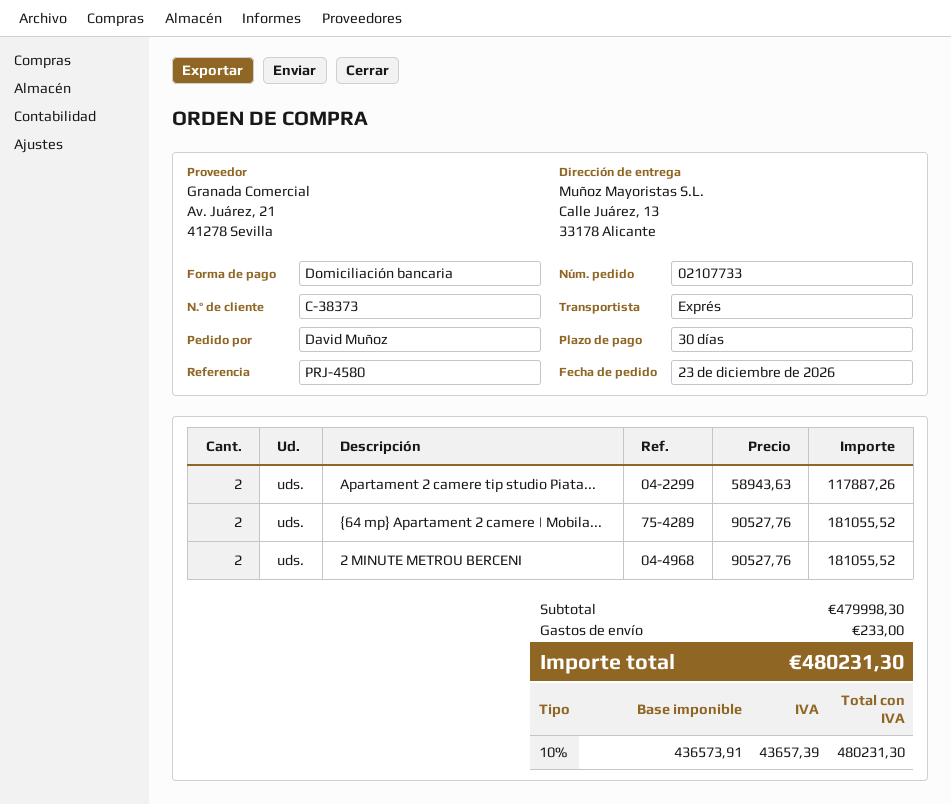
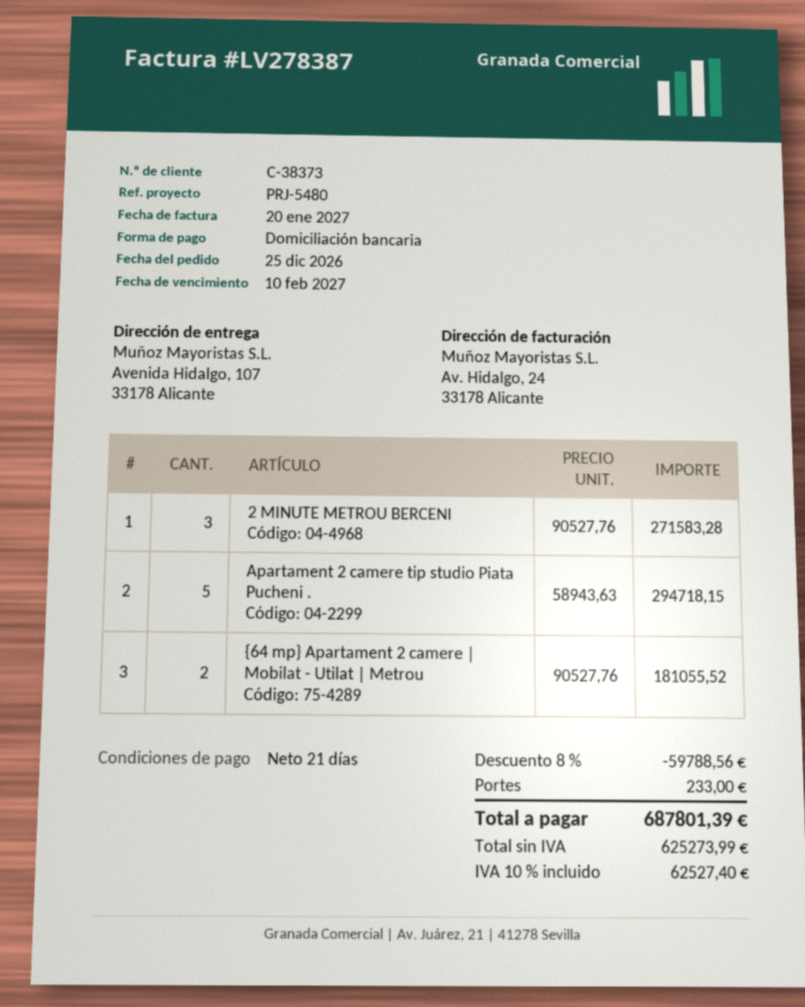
order date: 2026-12-23 -> 2026-12-25
payment terms: 30 days -> 21 days
reference: PRJ-4580 -> PRJ-5480
ship to: Calle Juárez, 13, 33178 Alicante -> Avenida Hidalgo, 107, 33178 Alicante
Apartament 2 camere tip studio Piata...: 2 x 58943.63 = 117887.26 -> 5 x 58943.63 = 294718.15
2 MINUTE METROU BERCENI: 2 x 90527.76 = 181055.52 -> 3 x 90527.76 = 271583.28
discount: none -> 8% = 59788.56
net: 436573.91 -> 625273.99
tax: 10% = 43657.39 -> 10% = 62527.40
total: 480231.30 -> 687801.39

